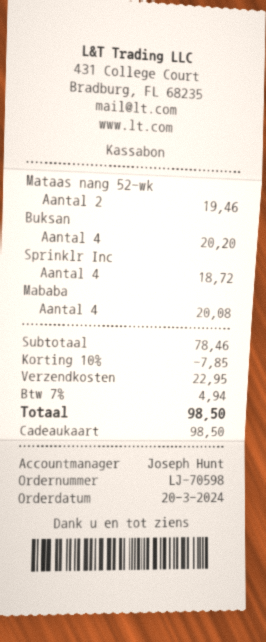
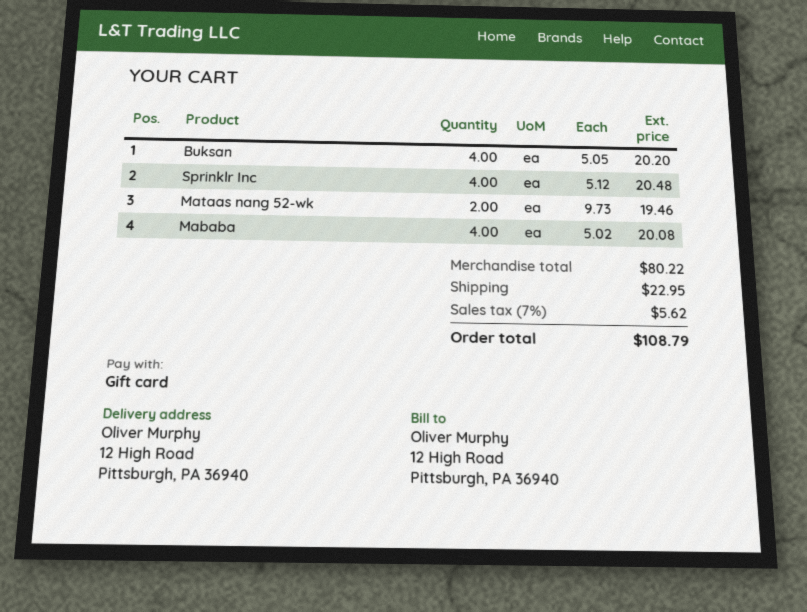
Sprinklr Inc: 4 for 18.72 -> 4 for 20.48
subtotal: 78.46 -> 80.22
discount: 10% = 7.85 -> none
tax: 7% = 4.94 -> 7% = 5.62
total: 98.50 -> 108.79

